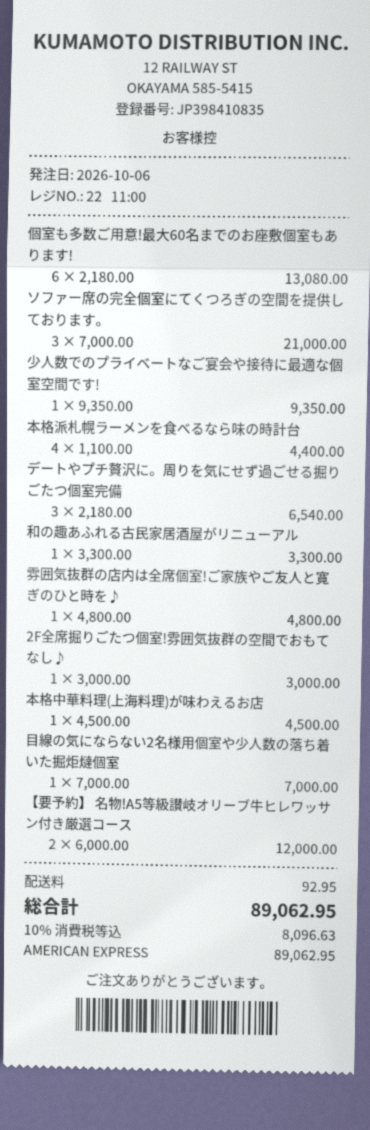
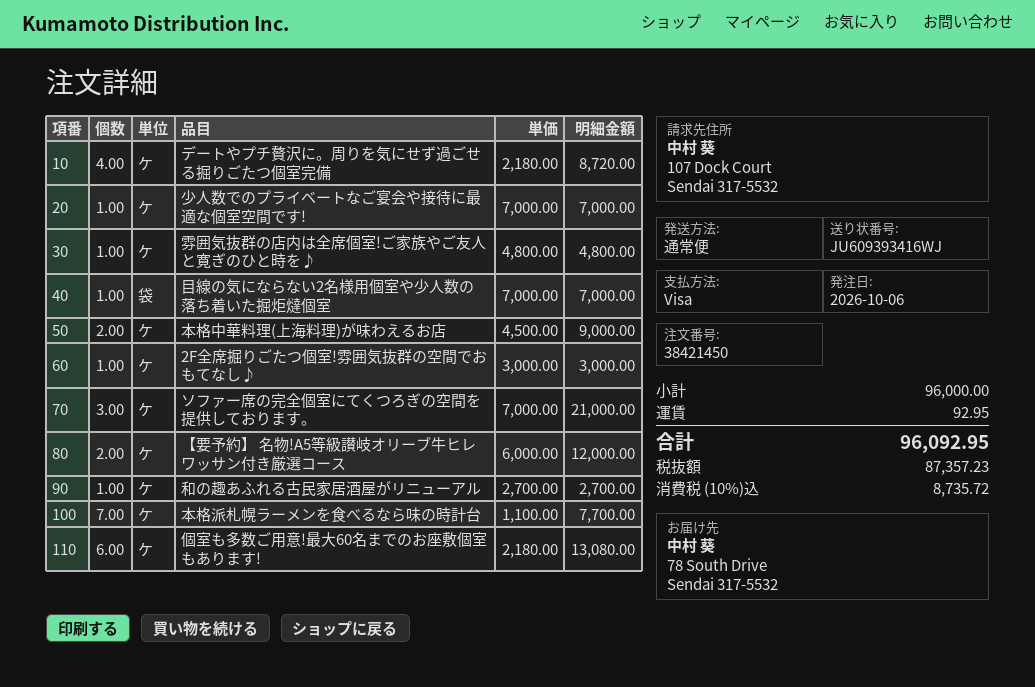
payment method: American Express -> Visa
少人数でのプライベートなご宴会や接待に最適な個室空間です!: 1 x 9350.00 = 9350.00 -> 1 x 7000.00 = 7000.00
本格派札幌ラーメンを食べるなら味の時計台: 4 x 1100.00 = 4400.00 -> 7 x 1100.00 = 7700.00
デートやプチ贅沢に。周りを気にせず過ごせる掘りごたつ個室完備: 3 x 2180.00 = 6540.00 -> 4 x 2180.00 = 8720.00
和の趣あふれる古民家居酒屋がリニューアル: 1 x 3300.00 = 3300.00 -> 1 x 2700.00 = 2700.00
本格中華料理(上海料理)が味わえるお店: 1 x 4500.00 = 4500.00 -> 2 x 4500.00 = 9000.00
tax: 10% = 8096.63 -> 10% = 8735.72
total: 89062.95 -> 96092.95

